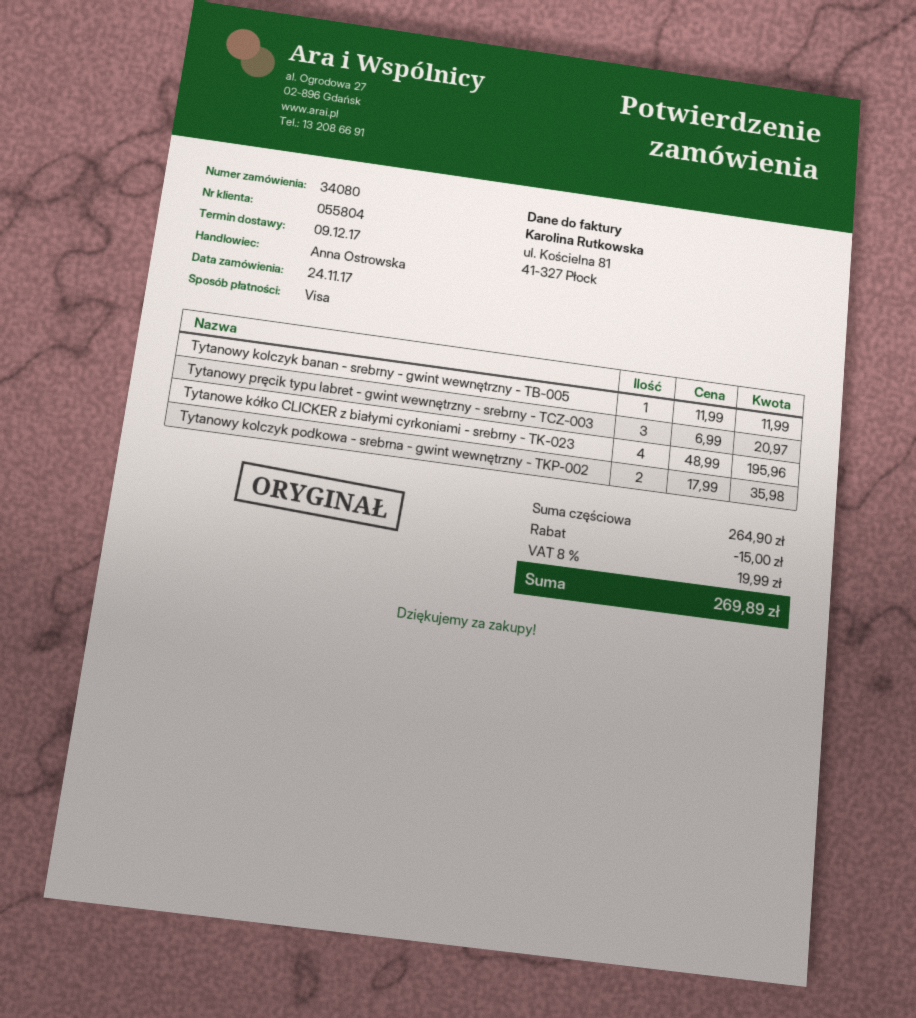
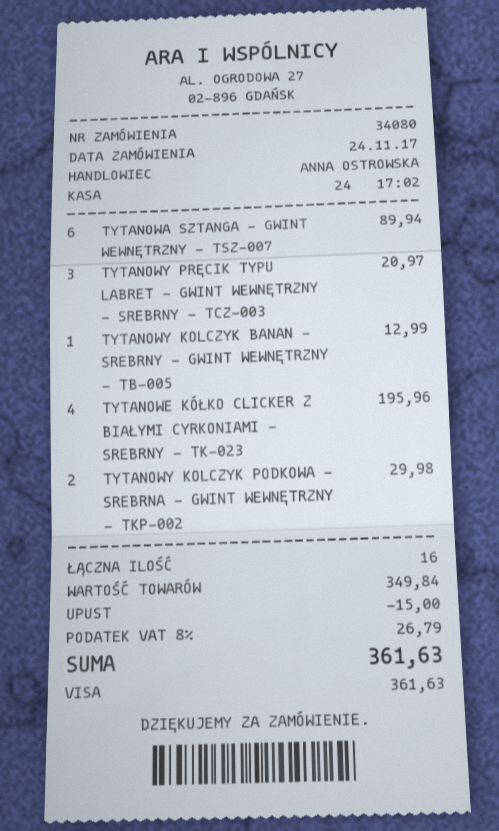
Tytanowy kolczyk banan - srebrny - gwint wewnętrzny - TB-005: 1 for 11.99 -> 1 for 12.99
Tytanowy kolczyk podkowa - srebrna - gwint wewnętrzny - TKP-002: 2 for 35.98 -> 2 for 29.98
TYTANOWA SZTANGA - GWINT WEWNĘTRZNY - TSZ-007: none -> 6 for 89.94
subtotal: 264.90 -> 349.84
tax: 8% = 19.99 -> 8% = 26.79
total: 269.89 -> 361.63

